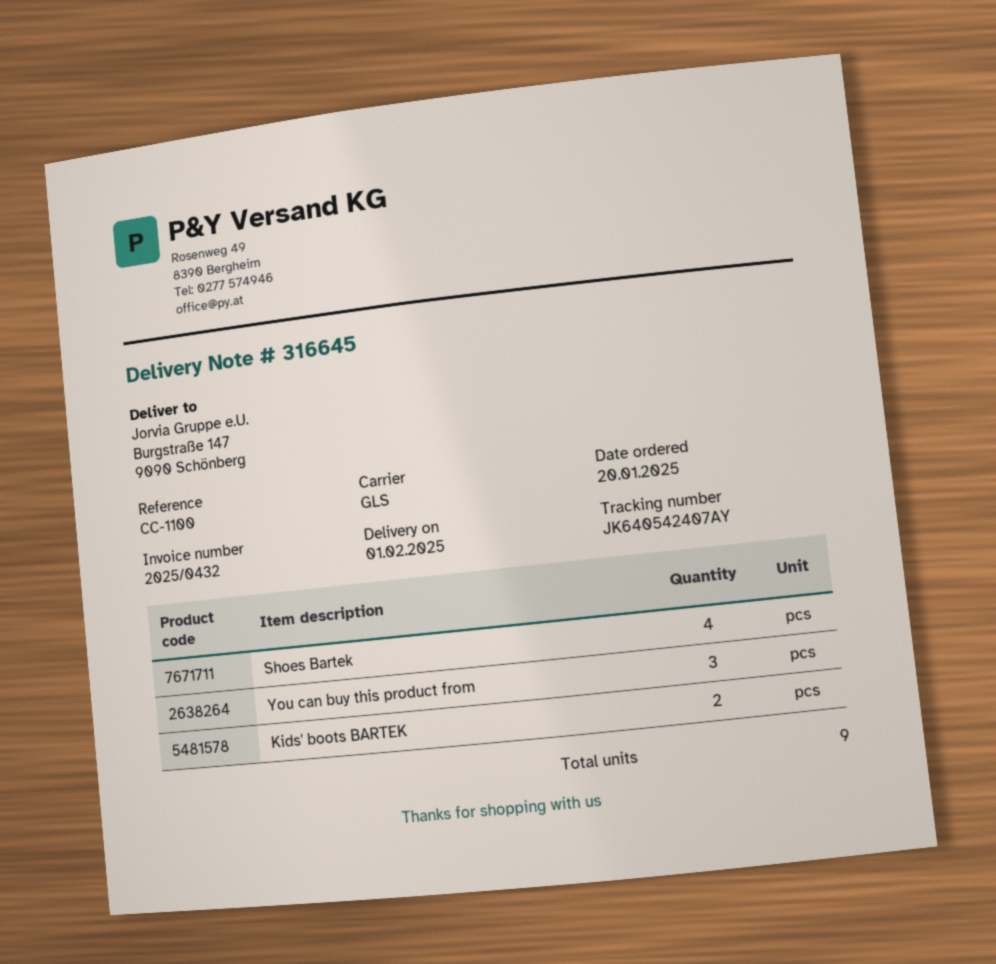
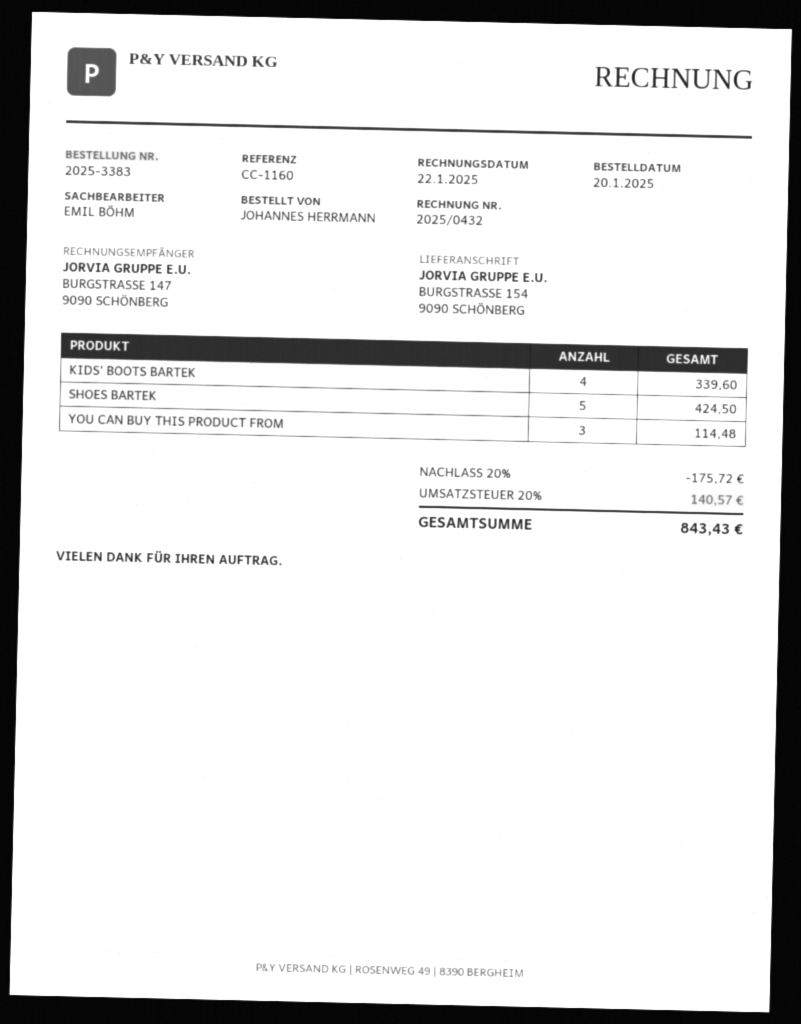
reference: CC-1100 -> CC-1160
ship to: Burgstraße 147, 9090 Schönberg -> BURGSTRASSE 154, 9090 SCHÖNBERG
Shoes Bartek: 4 -> 5
Kids' boots BARTEK: 2 -> 4

